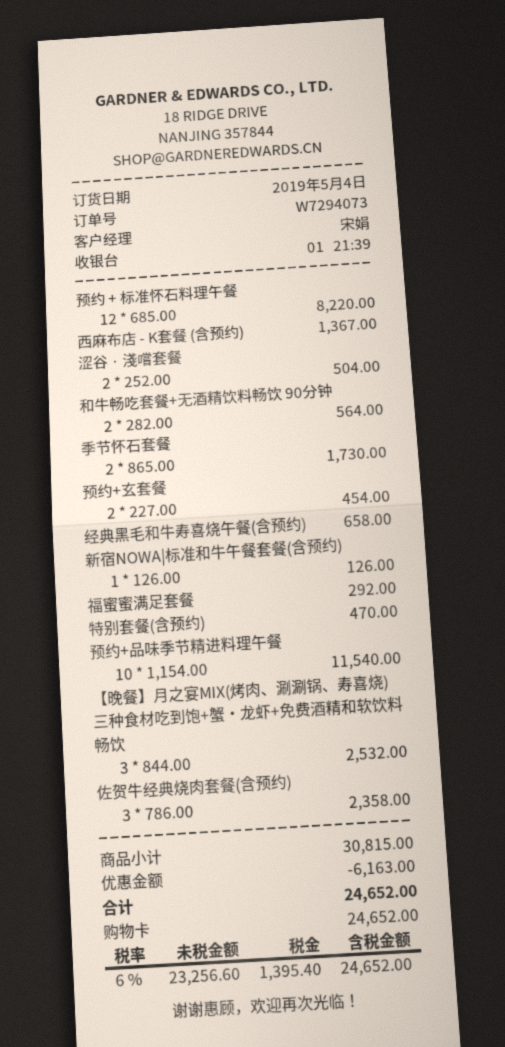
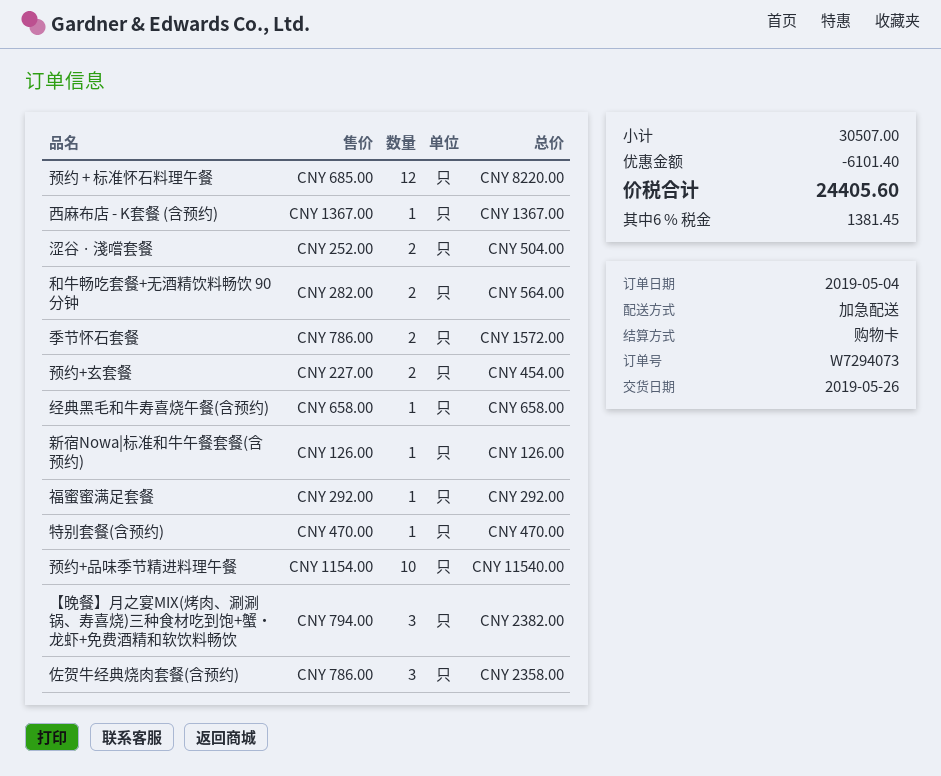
季节怀石套餐: 2 x 865.00 = 1730.00 -> 2 x 786.00 = 1572.00
【晚餐】月之宴MIX(烤肉、涮涮锅、寿喜烧)三种食材吃到饱+蟹・龙虾+免费酒精和软饮料畅饮: 3 x 844.00 = 2532.00 -> 3 x 794.00 = 2382.00
subtotal: 30815.00 -> 30507.00
discount: 6163.00 -> 6101.40
tax: 6% = 1395.40 -> 6% = 1381.45
total: 24652.00 -> 24405.60

